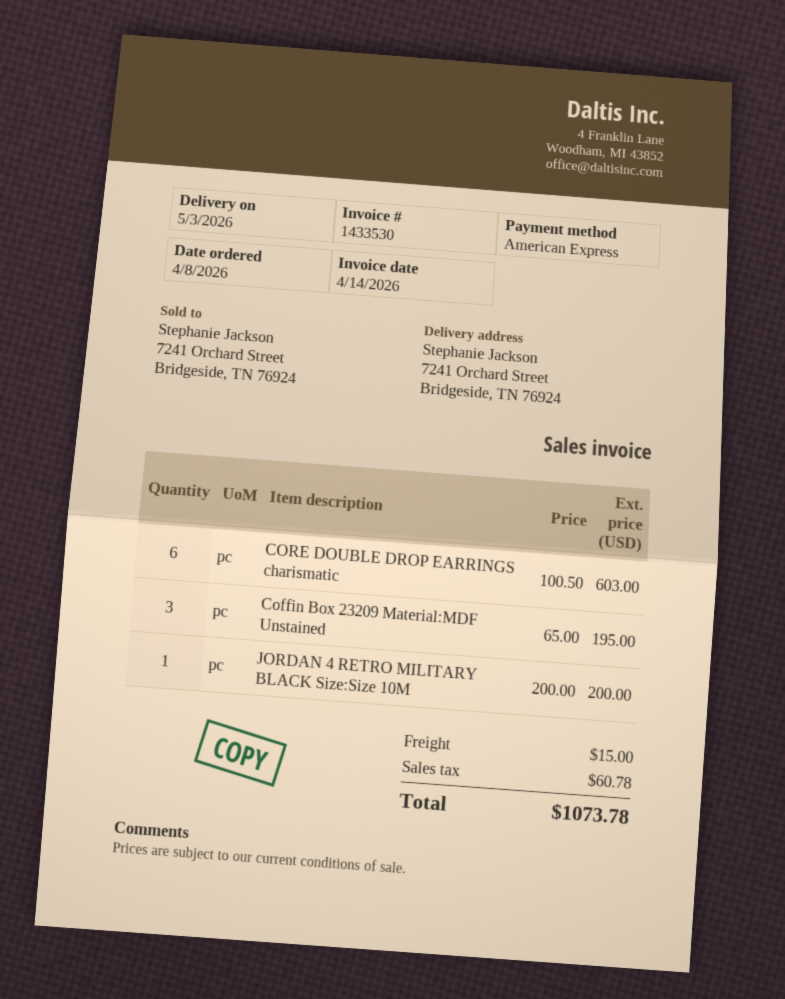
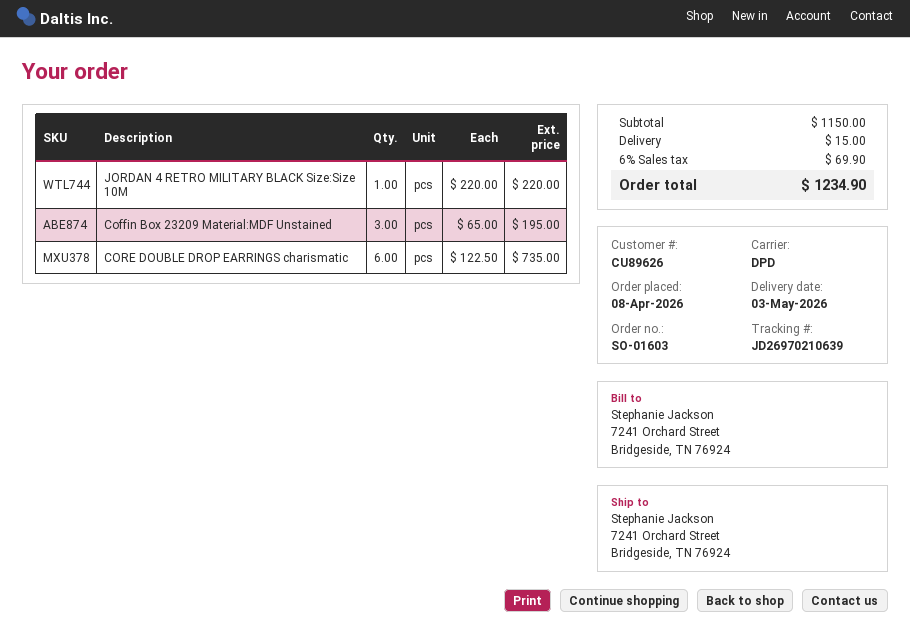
CORE DOUBLE DROP EARRINGS charismatic: 6 x 100.50 = 603.00 -> 6 x 122.50 = 735.00
JORDAN 4 RETRO MILITARY BLACK Size:Size 10M: 1 x 200.00 = 200.00 -> 1 x 220.00 = 220.00
tax: 60.78 -> 69.90
total: 1073.78 -> 1234.90

